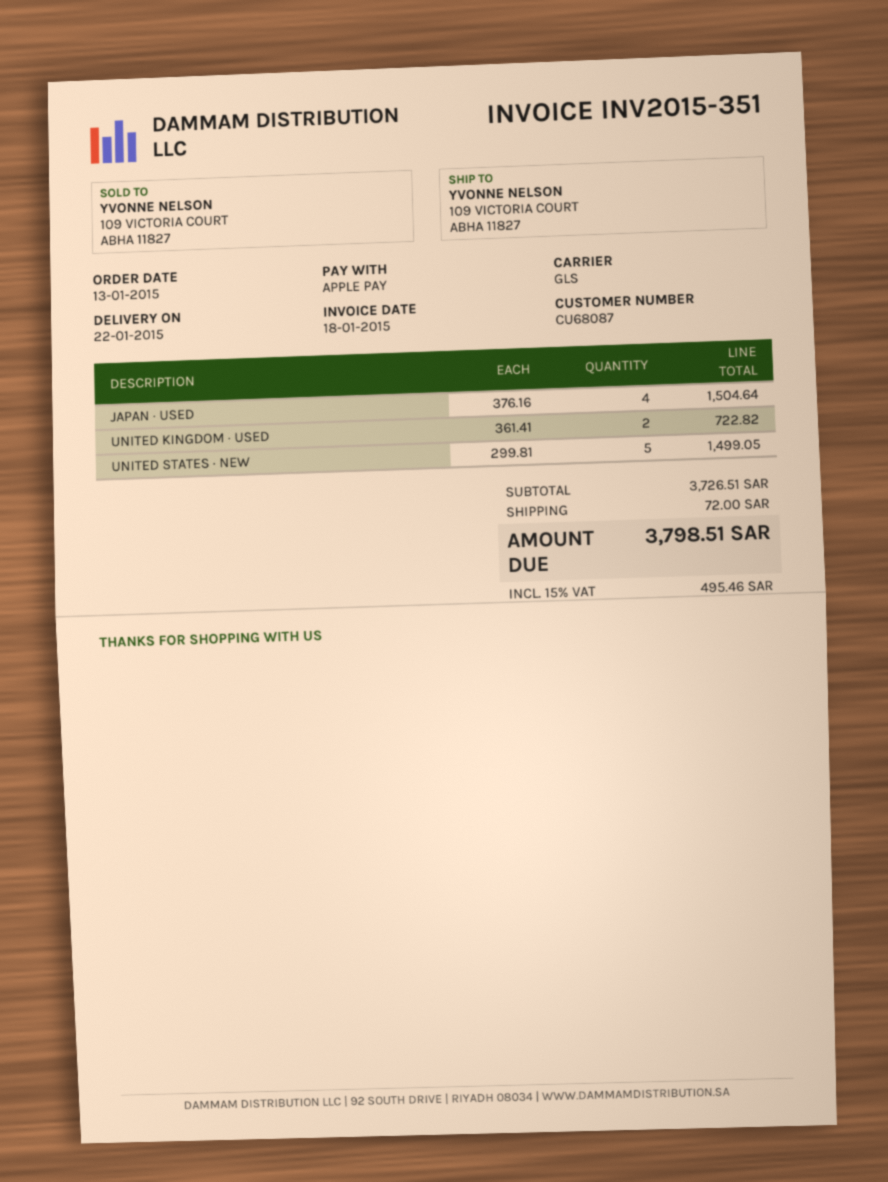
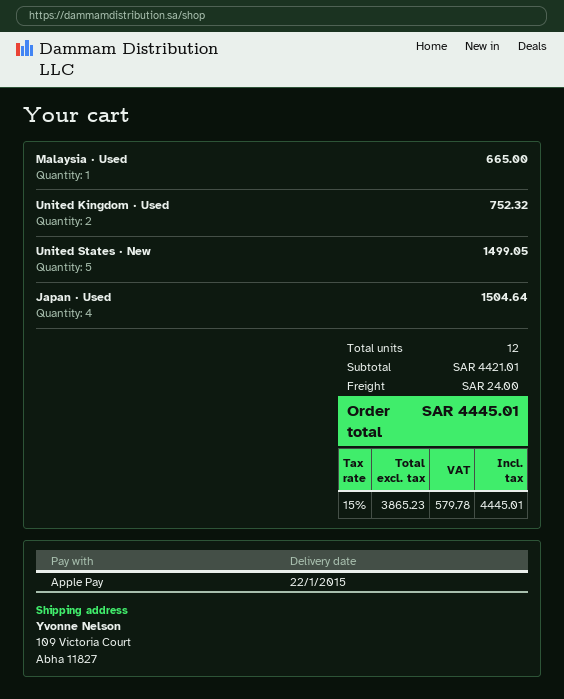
UNITED KINGDOM · USED: 2 for 722.82 -> 2 for 752.32
Malaysia · Used: none -> 1 for 665.00
subtotal: 3726.51 -> 4421.01
shipping: 72.00 -> 24.00
tax: 15% = 495.46 -> 15% = 579.78
total: 3798.51 -> 4445.01

